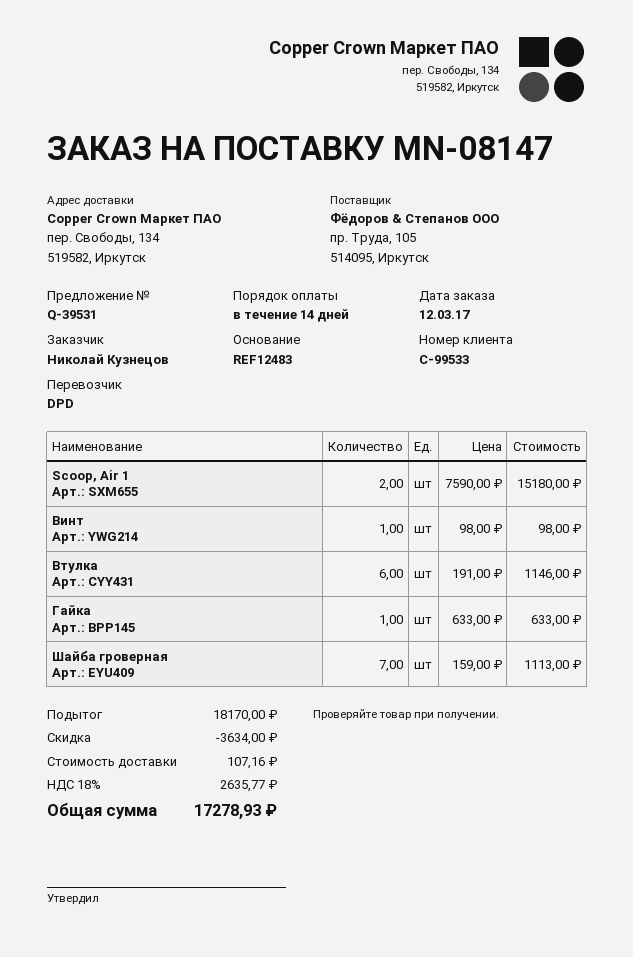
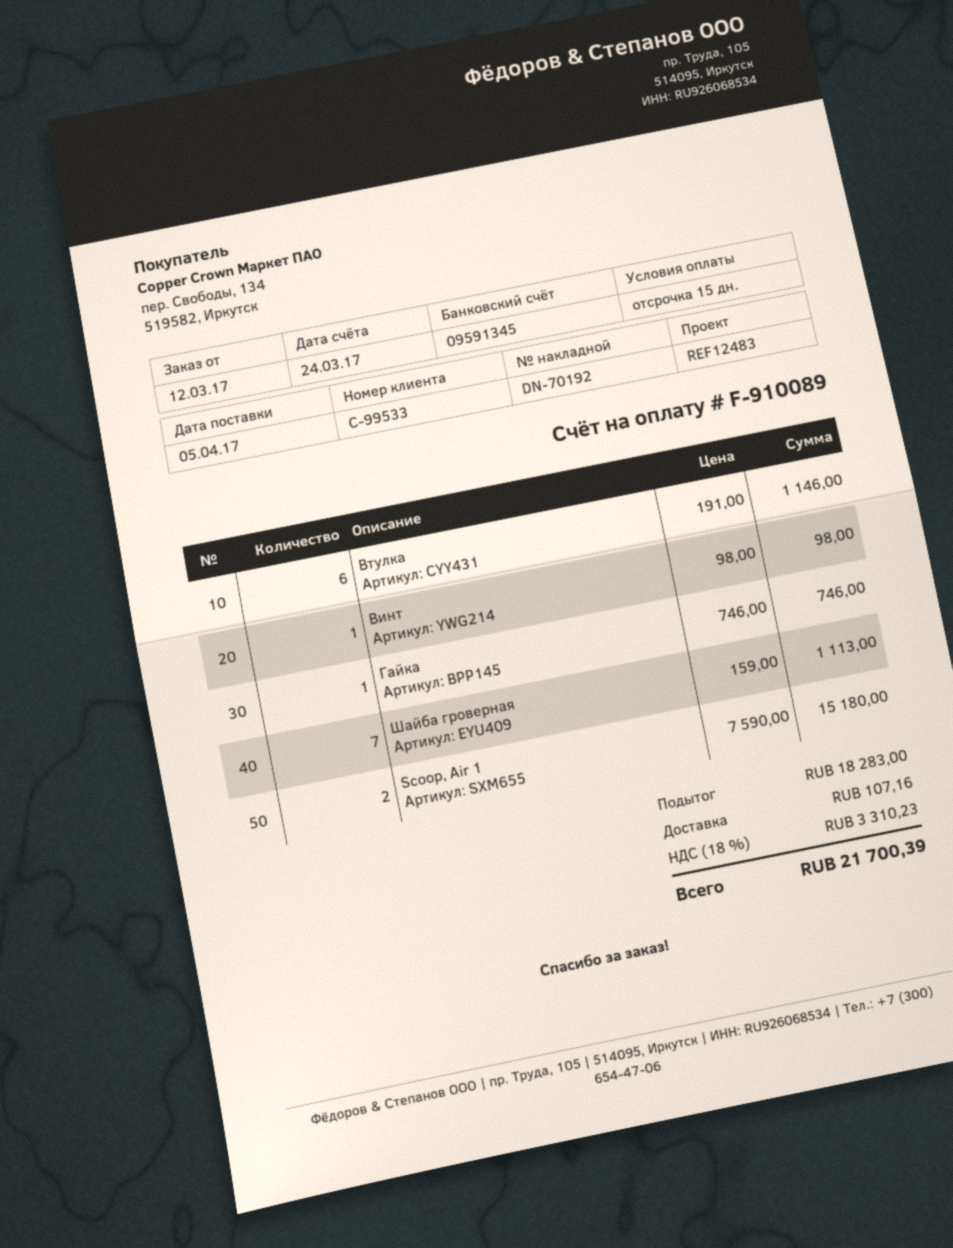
payment terms: 14 days -> 15 days
Гайка: 1 x 633.00 = 633.00 -> 1 x 746.00 = 746.00
subtotal: 18170.00 -> 18283.00
discount: 3634.00 -> none
tax: 18% = 2635.77 -> 18% = 3310.23
total: 17278.93 -> 21700.39

